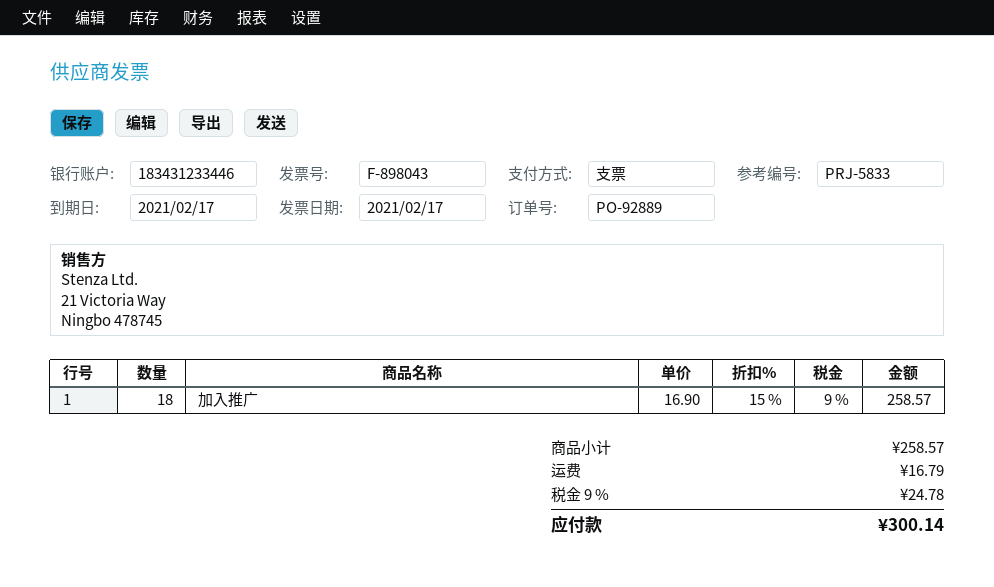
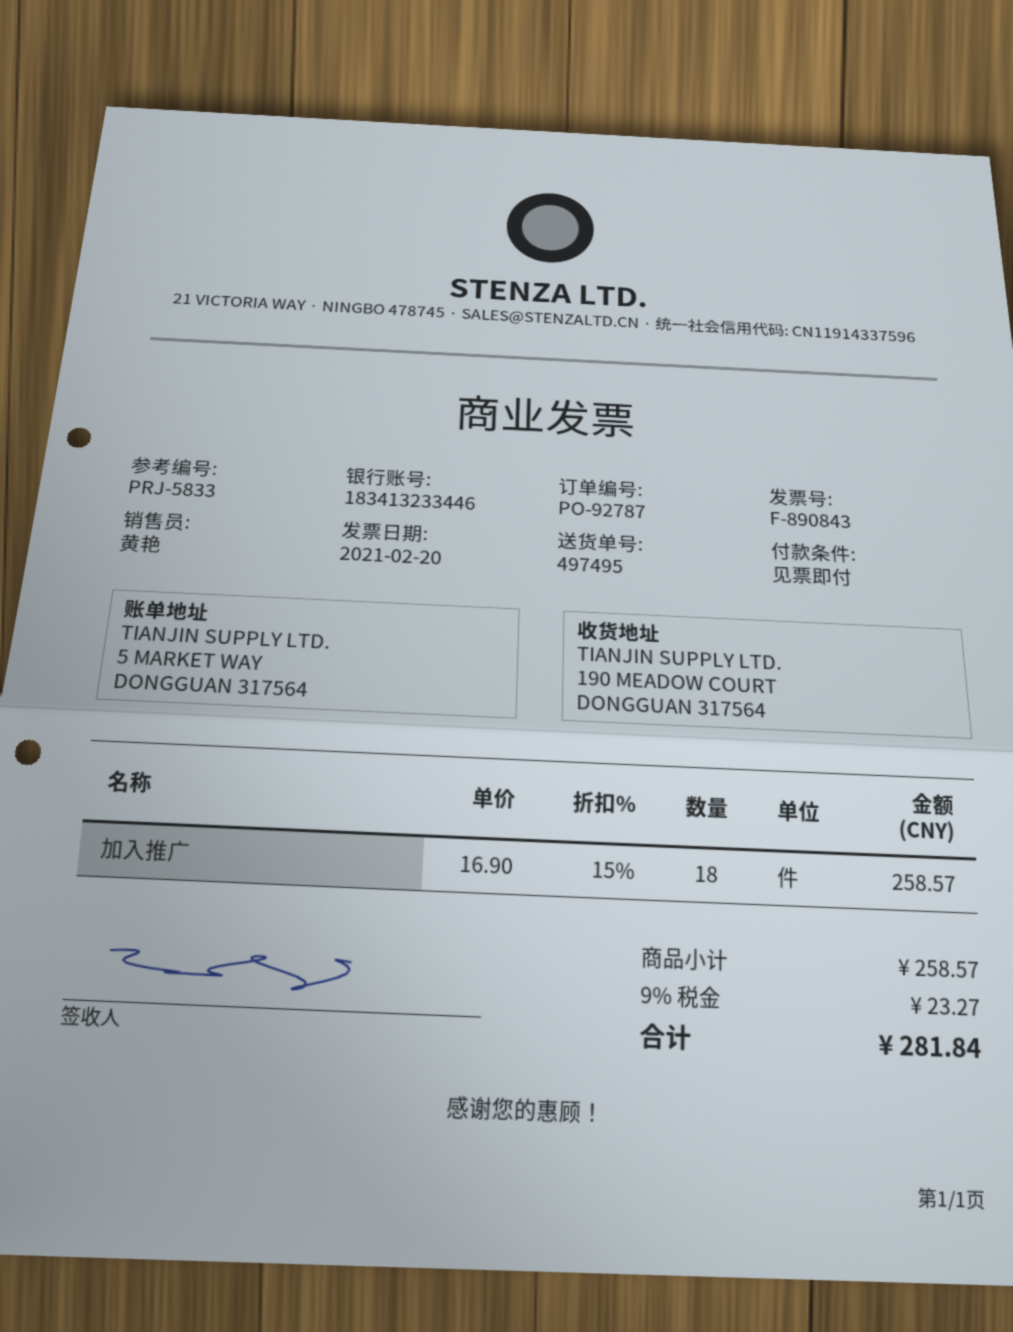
order number: PO-92889 -> PO-92787
invoice number: F-898043 -> F-890843
invoice date: 2021-02-17 -> 2021-02-20
bank account: 183431233446 -> 183413233446
shipping: 16.79 -> none
tax: 9% = 24.78 -> 9% = 23.27
total: 300.14 -> 281.84

